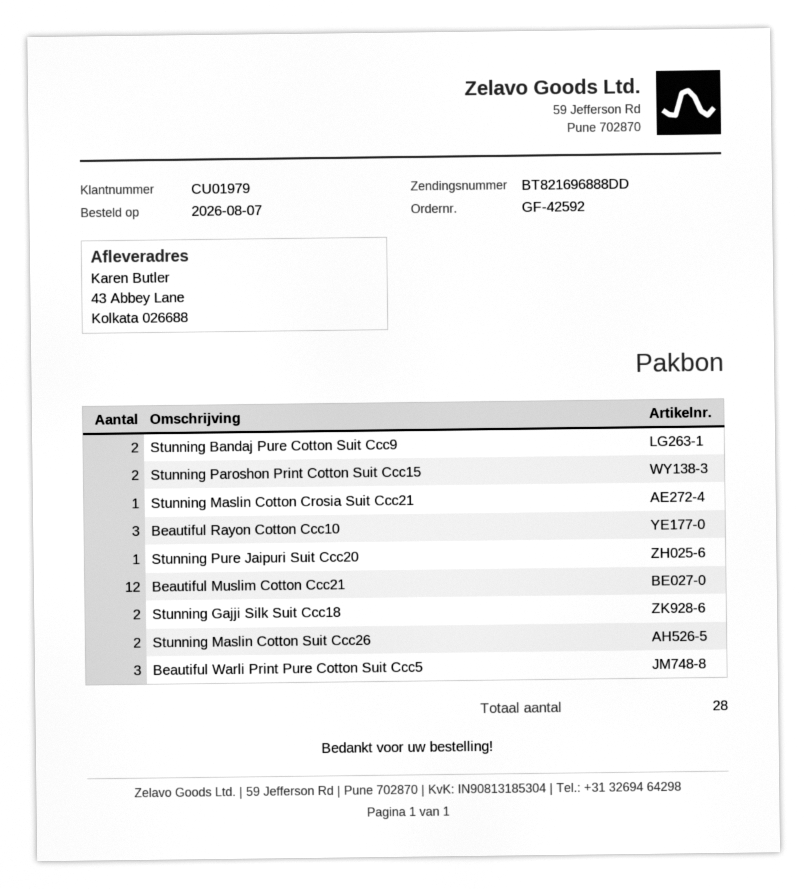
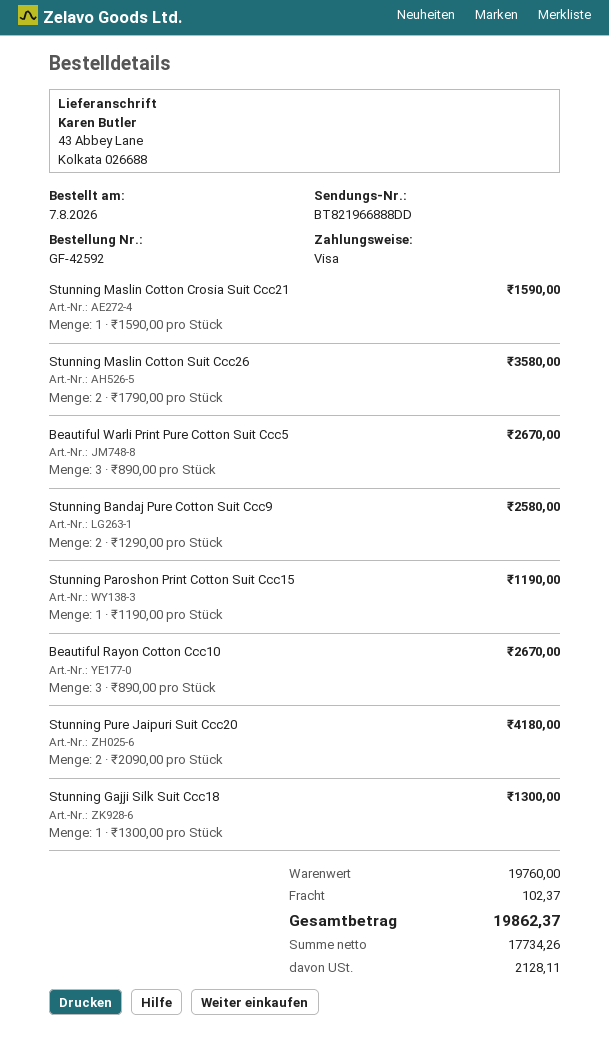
tracking number: BT821696888DD -> BT821966888DD
Stunning Paroshon Print Cotton Suit Ccc15: 2 -> 1
Stunning Pure Jaipuri Suit Ccc20: 1 -> 2
Beautiful Muslim Cotton Ccc21: 12 -> none
Stunning Gajji Silk Suit Ccc18: 2 -> 1

